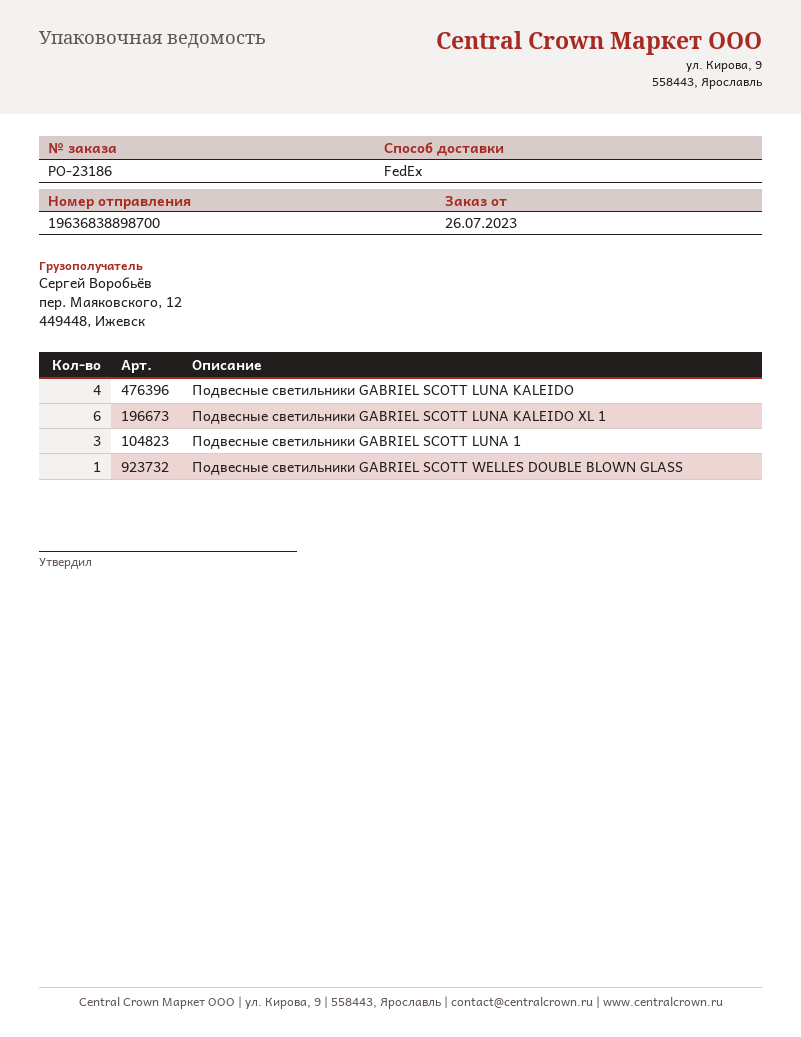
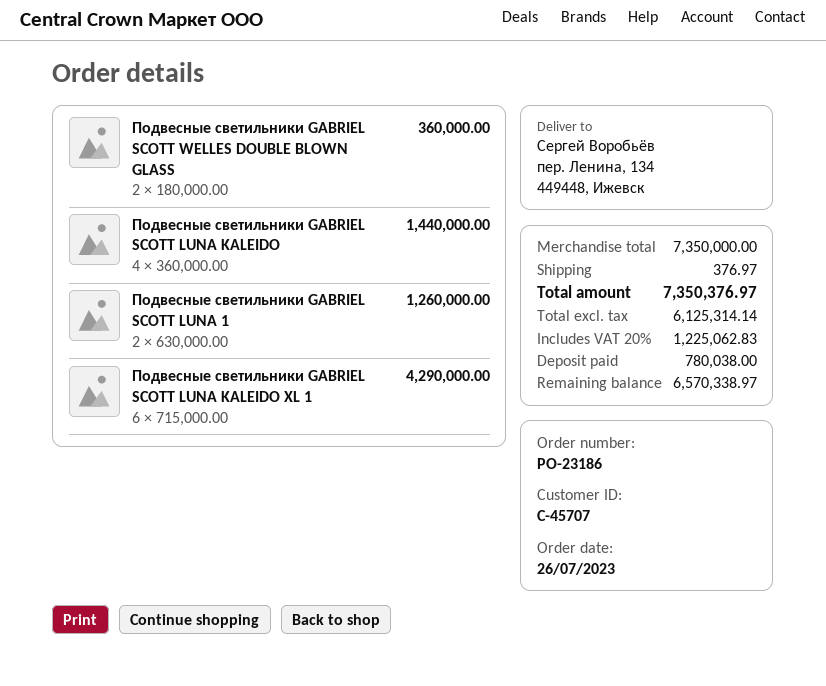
ship to: пер. Маяковского, 12, 449448, Ижевск -> пер. Ленина, 134, 449448, Ижевск
Подвесные светильники GABRIEL SCOTT LUNA 1: 3 -> 2
Подвесные светильники GABRIEL SCOTT WELLES DOUBLE BLOWN GLASS: 1 -> 2

